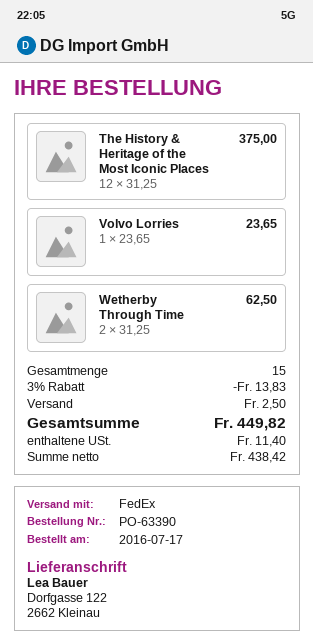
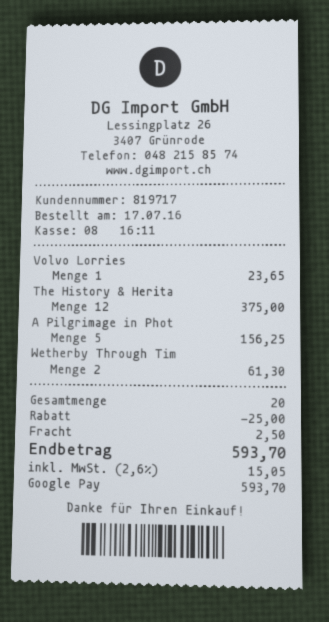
Wetherby Through Time: 2 for 62.50 -> 2 for 61.30
A Pilgrimage in Phot: none -> 5 for 156.25
total quantity: 15 -> 20
discount: 13.83 -> 25.00
tax: 11.40 -> 15.05
total: 449.82 -> 593.70

